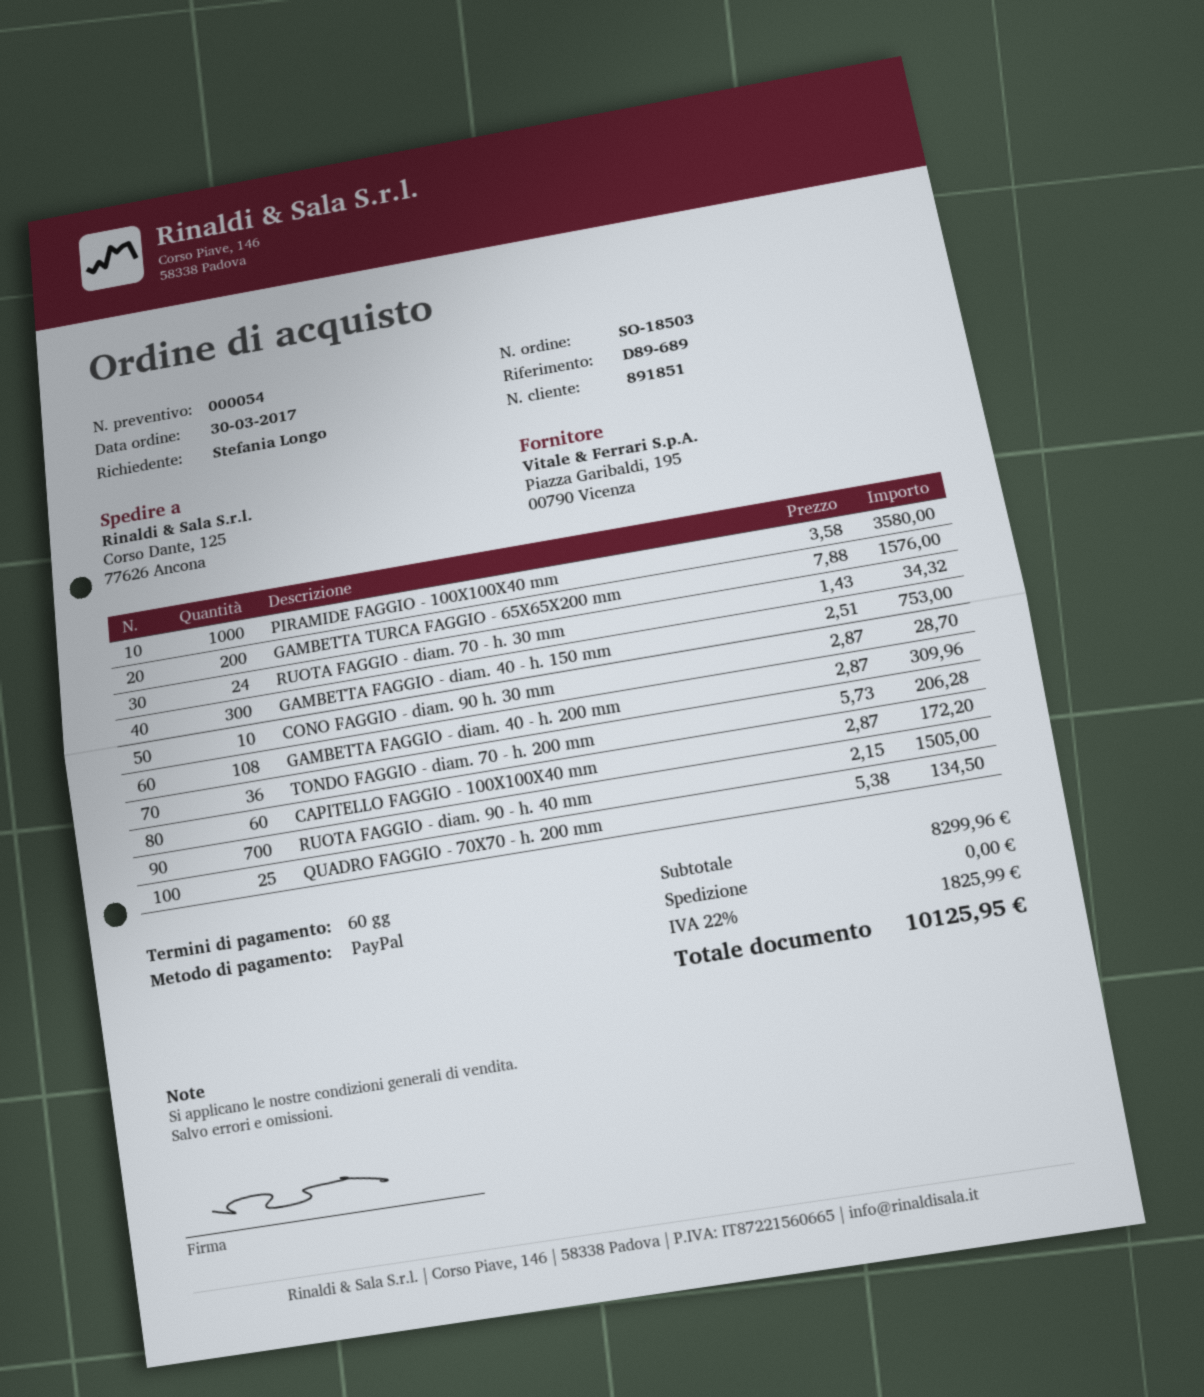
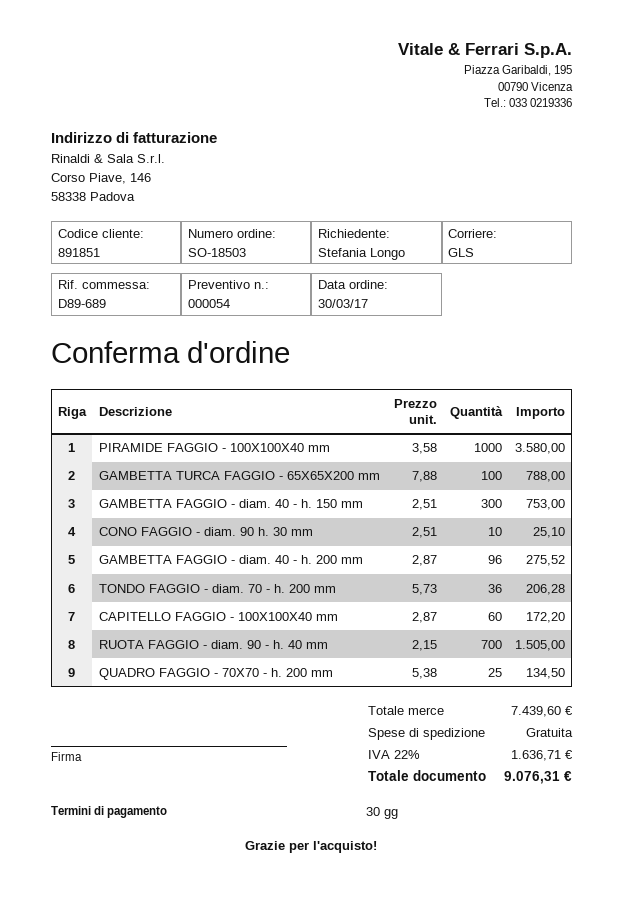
payment terms: 60 days -> 30 days
GAMBETTA TURCA FAGGIO - 65X65X200 mm: 200 x 7.88 = 1576.00 -> 100 x 7.88 = 788.00
RUOTA FAGGIO - diam. 70 - h. 30 mm: 24 x 1.43 = 34.32 -> none
CONO FAGGIO - diam. 90 h. 30 mm: 10 x 2.87 = 28.70 -> 10 x 2.51 = 25.10
GAMBETTA FAGGIO - diam. 40 - h. 200 mm: 108 x 2.87 = 309.96 -> 96 x 2.87 = 275.52
subtotal: 8299.96 -> 7439.60
tax: 22% = 1825.99 -> 22% = 1636.71
total: 10125.95 -> 9076.31

